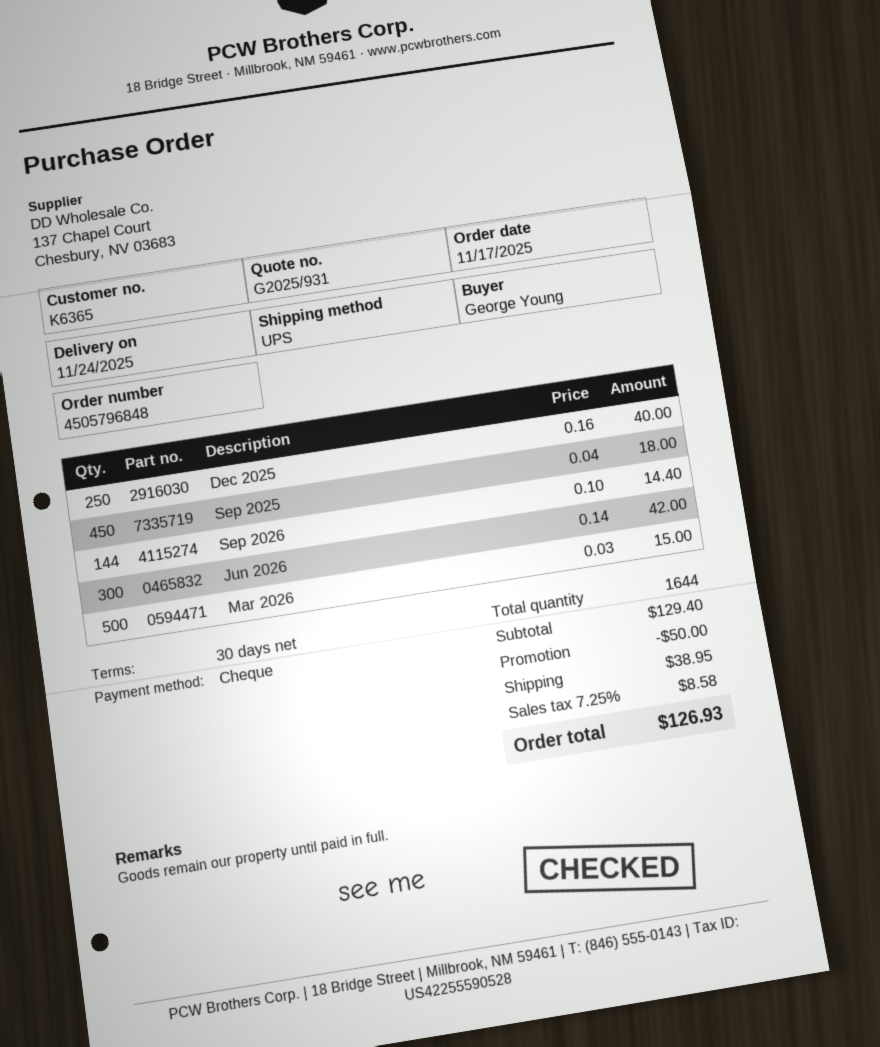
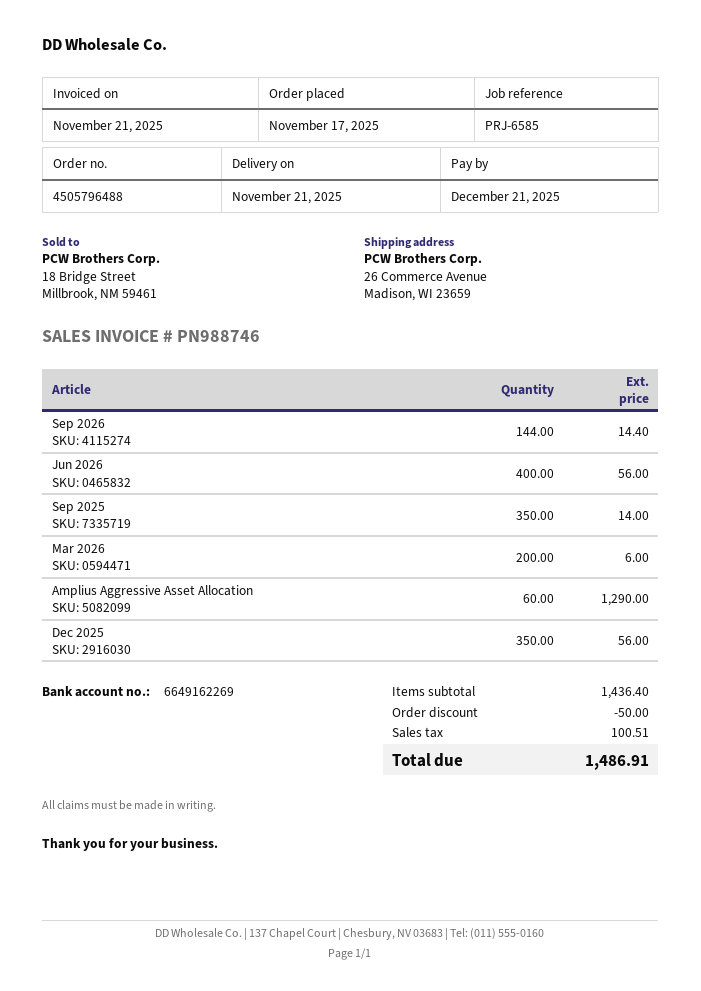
order number: 4505796848 -> 4505796488
delivery date: 2025-11-24 -> 2025-11-21
Dec 2025: 250 for 40.00 -> 350 for 56.00
Sep 2025: 450 for 18.00 -> 350 for 14.00
Jun 2026: 300 for 42.00 -> 400 for 56.00
Mar 2026: 500 for 15.00 -> 200 for 6.00
Amplius Aggressive Asset Allocation: none -> 60 for 1290.00
subtotal: 129.40 -> 1436.40
shipping: 38.95 -> none
tax: 8.58 -> 100.51
total: 126.93 -> 1486.91

